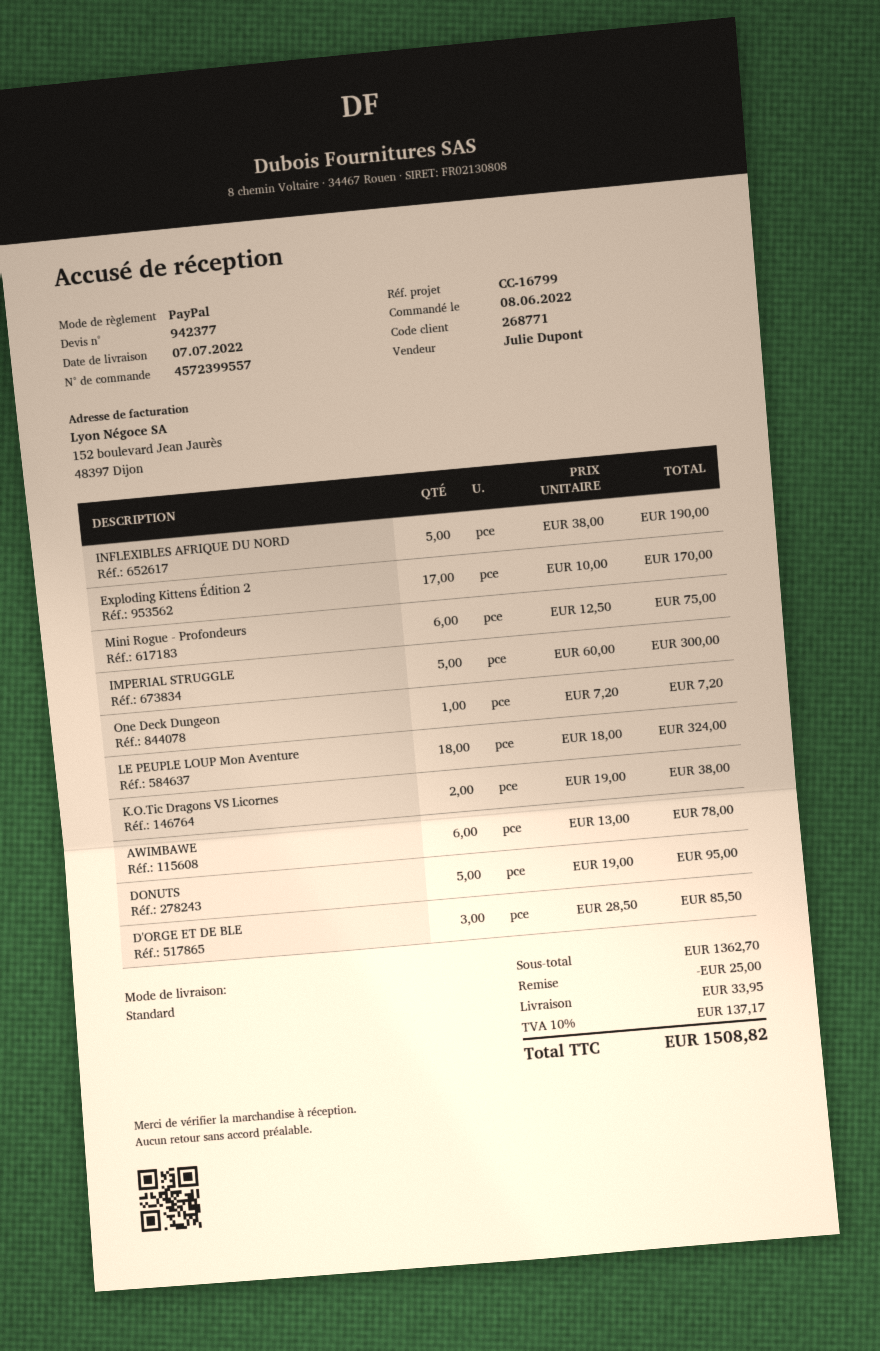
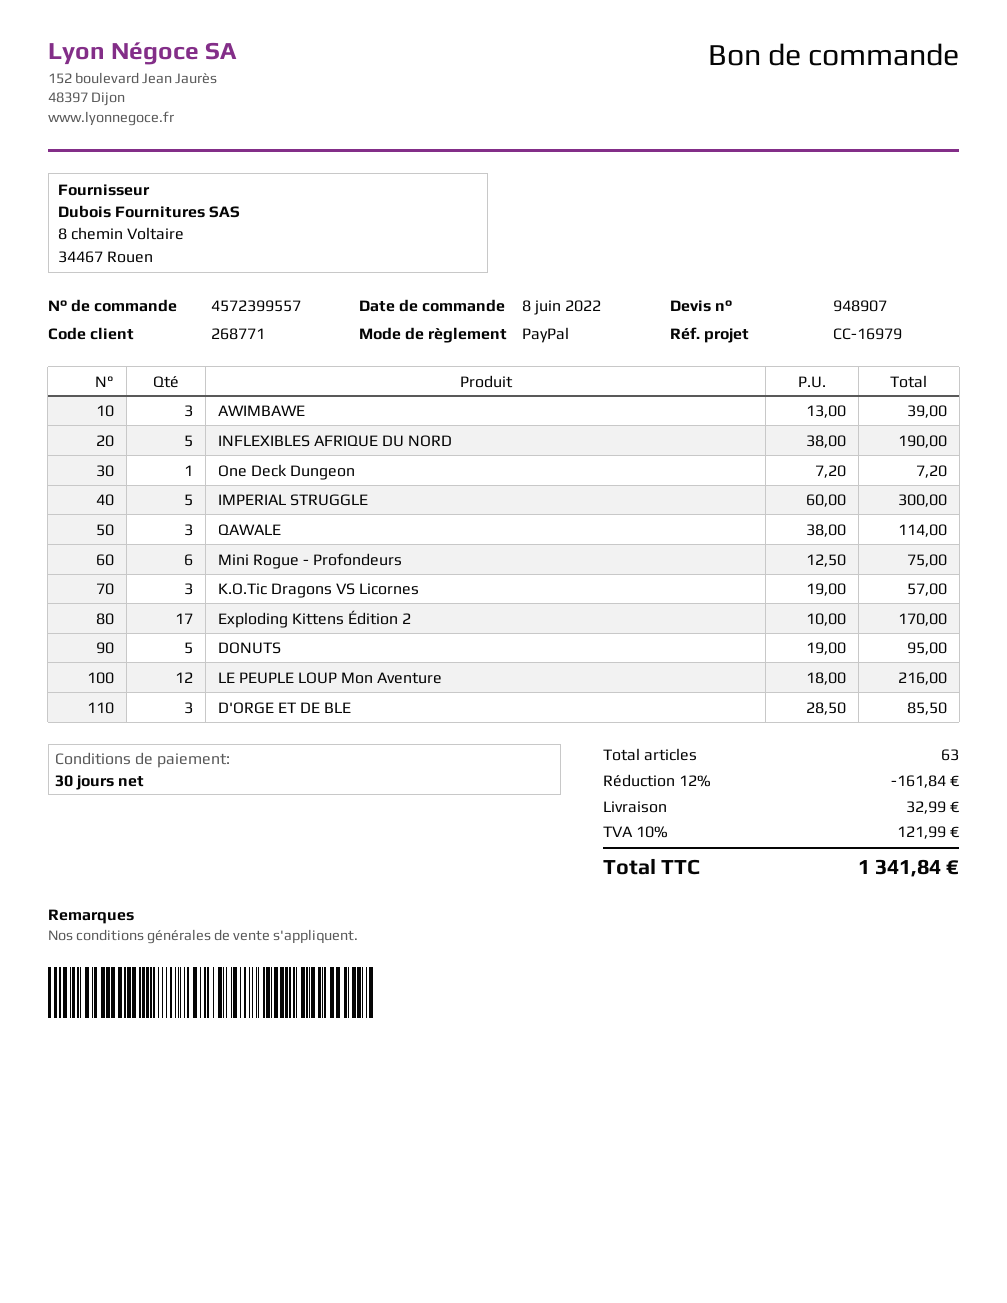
quote number: 942377 -> 948907
reference: CC-16799 -> CC-16979
LE PEUPLE LOUP Mon Aventure: 18 x 18.00 = 324.00 -> 12 x 18.00 = 216.00
K.O.Tic Dragons VS Licornes: 2 x 19.00 = 38.00 -> 3 x 19.00 = 57.00
AWIMBAWE: 6 x 13.00 = 78.00 -> 3 x 13.00 = 39.00
QAWALE: none -> 3 x 38.00 = 114.00
discount: 25.00 -> 161.84
shipping: 33.95 -> 32.99
tax: 10% = 137.17 -> 10% = 121.99
total: 1508.82 -> 1341.84

